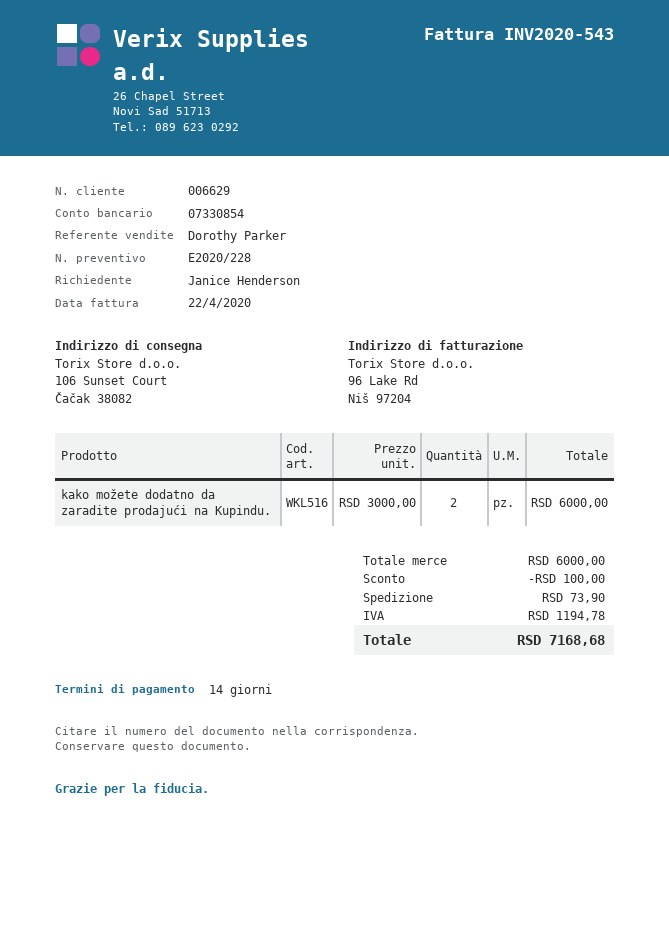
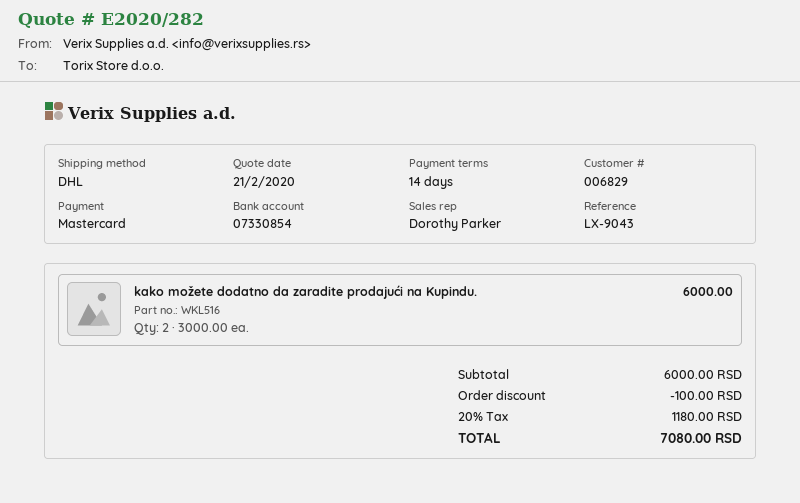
quote number: E2020/228 -> E2020/282
customer number: 006629 -> 006829
shipping: 73.90 -> none
tax: 1194.78 -> 1180.00
total: 7168.68 -> 7080.00

